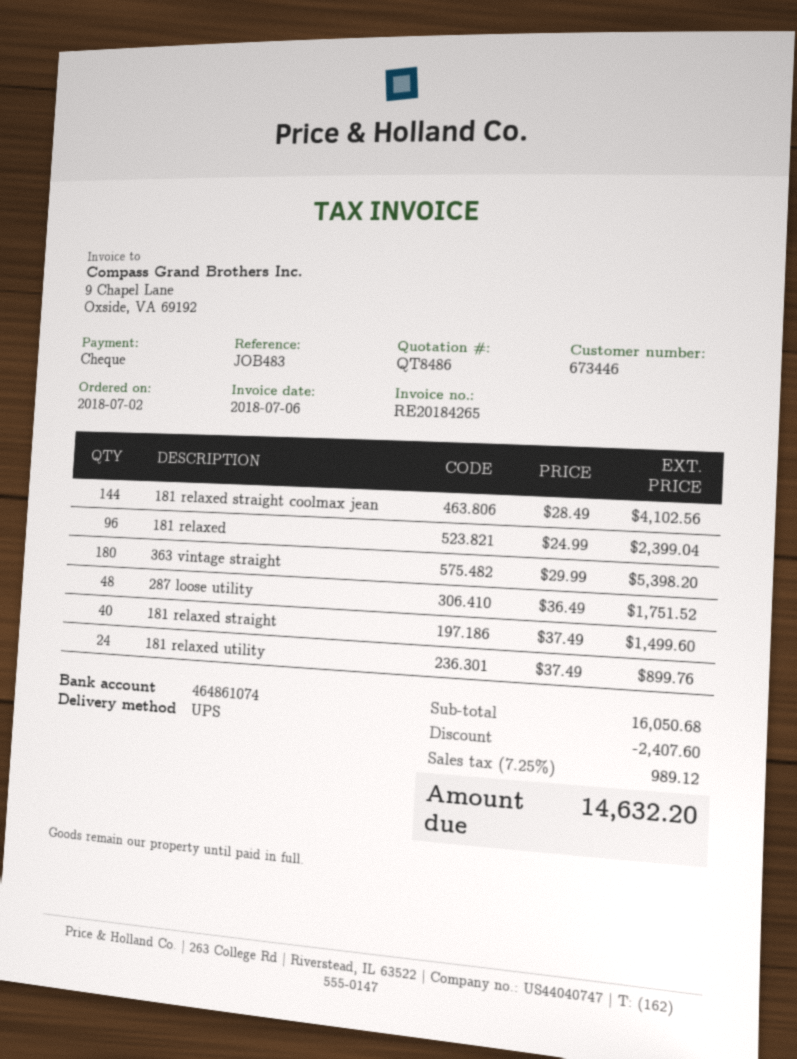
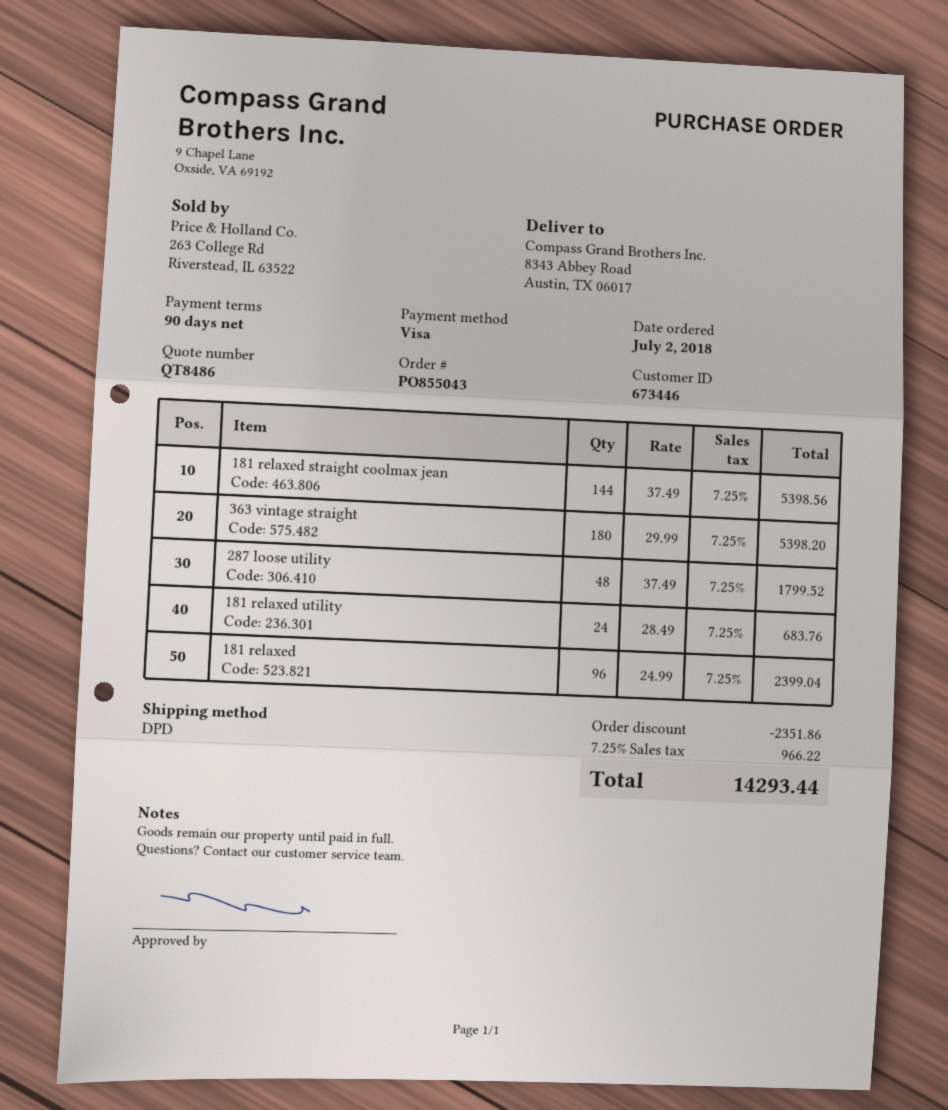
payment method: cheque -> Visa
shipping method: UPS -> DPD
181 relaxed straight coolmax jean: 144 x 28.49 = 4102.56 -> 144 x 37.49 = 5398.56
287 loose utility: 48 x 36.49 = 1751.52 -> 48 x 37.49 = 1799.52
181 relaxed straight: 40 x 37.49 = 1499.60 -> none
181 relaxed utility: 24 x 37.49 = 899.76 -> 24 x 28.49 = 683.76
discount: 2407.60 -> 2351.86
tax: 7.25% = 989.12 -> 7.25% = 966.22
total: 14632.20 -> 14293.44

